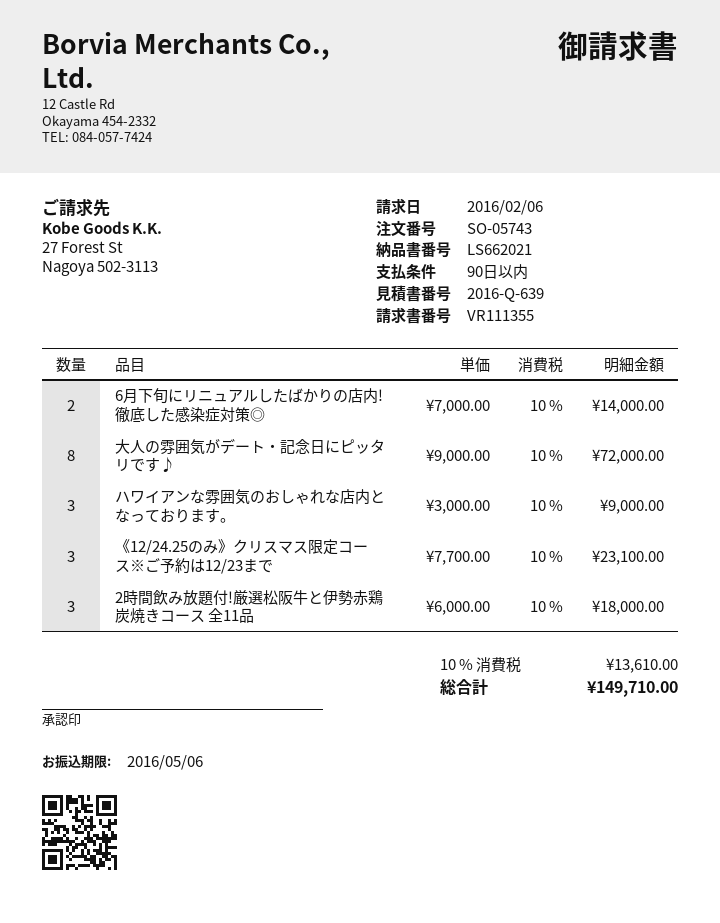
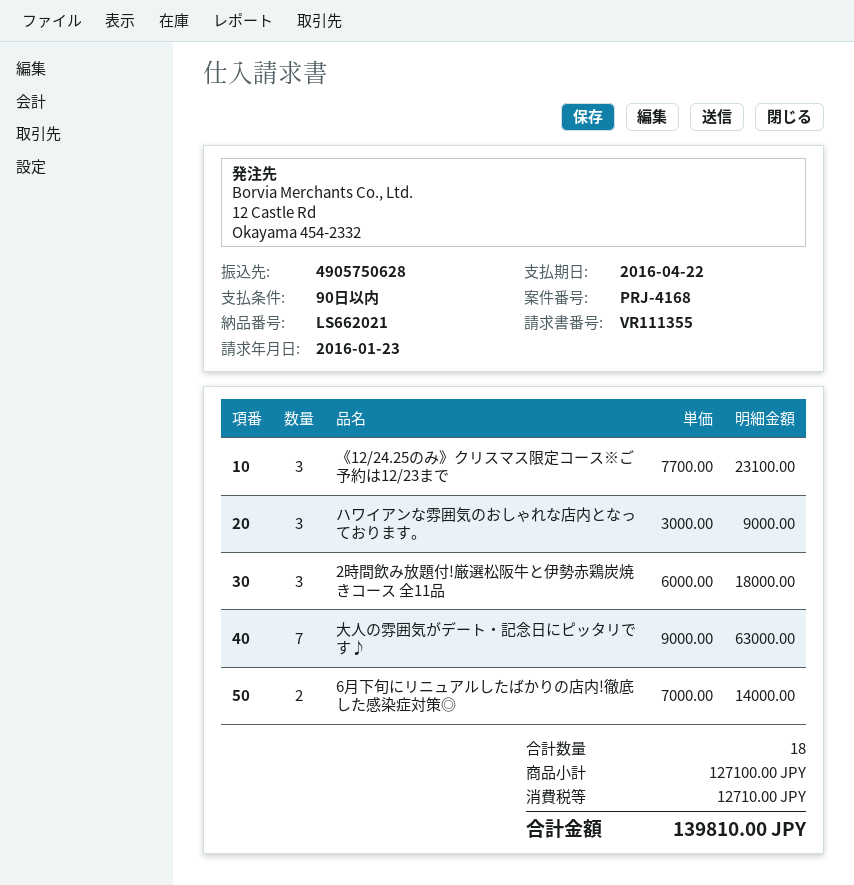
invoice date: 2016-02-06 -> 2016-01-23
due date: 2016-05-06 -> 2016-04-22
大人の雰囲気がデート・記念日にピッタリです♪: 8 x 9000.00 = 72000.00 -> 7 x 9000.00 = 63000.00
tax: 13610.00 -> 12710.00
total: 149710.00 -> 139810.00

